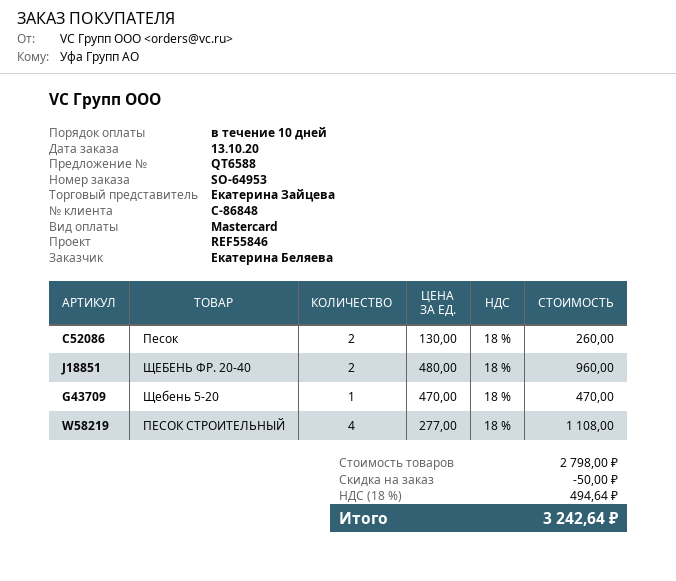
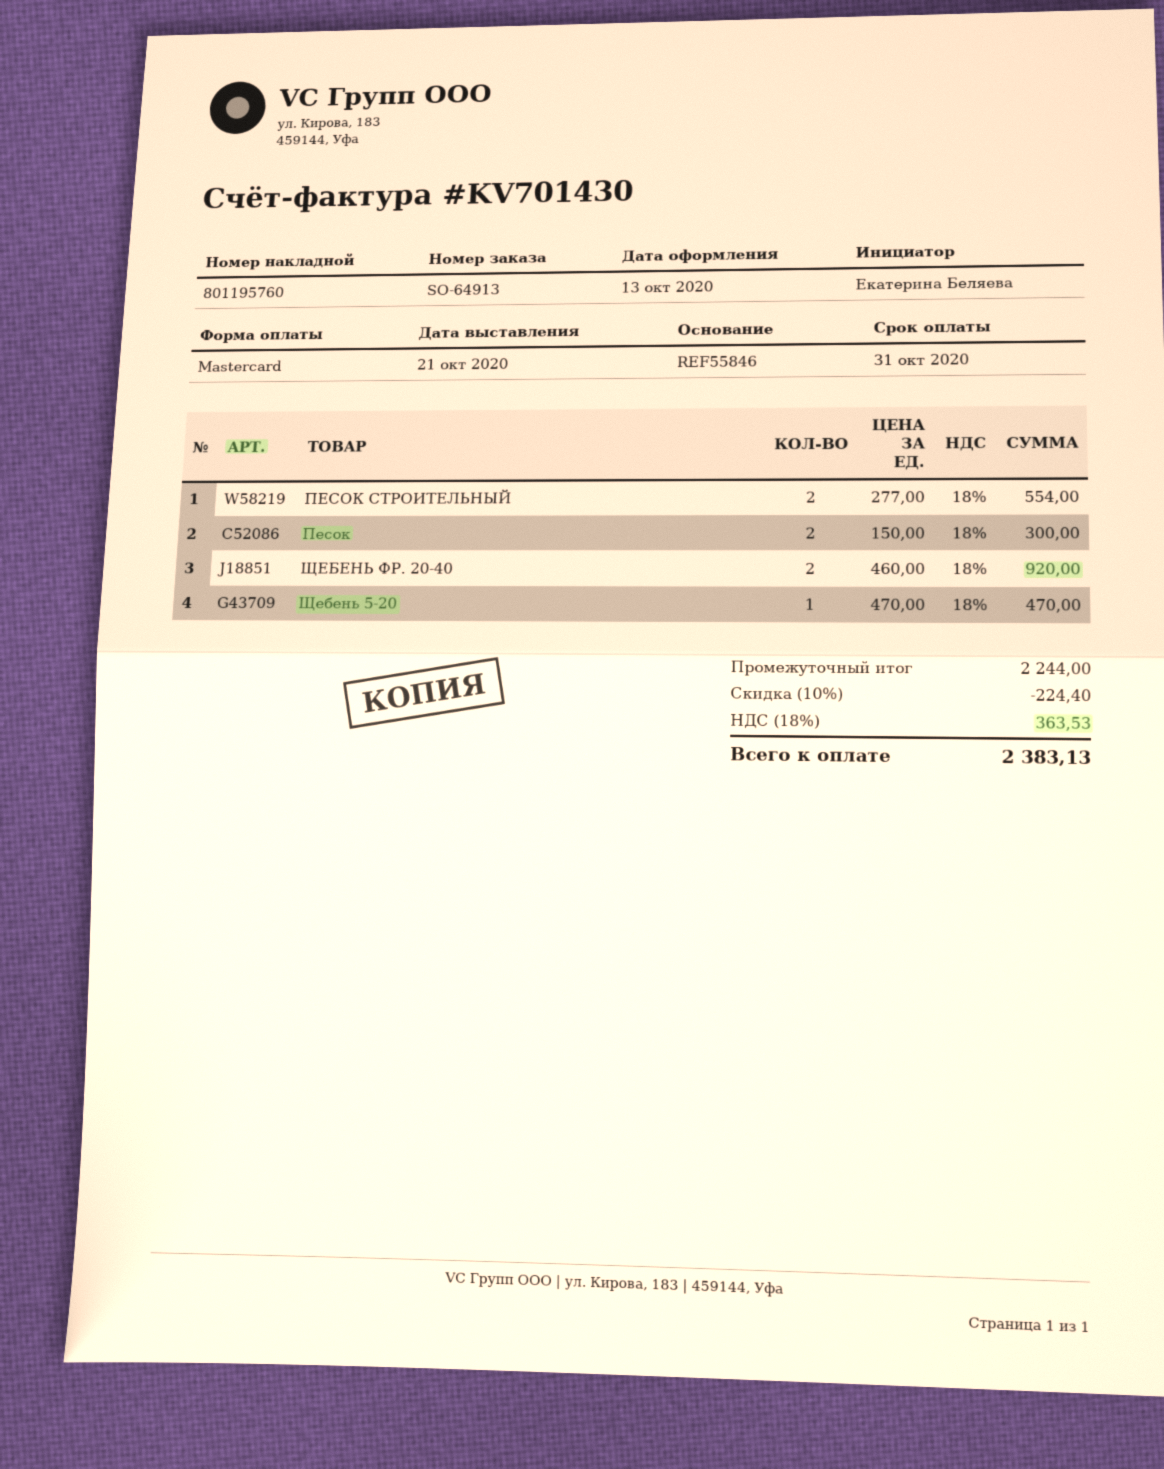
order number: SO-64953 -> SO-64913
Песок: 2 x 130.00 = 260.00 -> 2 x 150.00 = 300.00
ЩЕБЕНЬ ФР. 20-40: 2 x 480.00 = 960.00 -> 2 x 460.00 = 920.00
ПЕСОК СТРОИТЕЛЬНЫЙ: 4 x 277.00 = 1108.00 -> 2 x 277.00 = 554.00
subtotal: 2798.00 -> 2244.00
discount: 50.00 -> 224.40
tax: 18% = 494.64 -> 18% = 363.53
total: 3242.64 -> 2383.13

